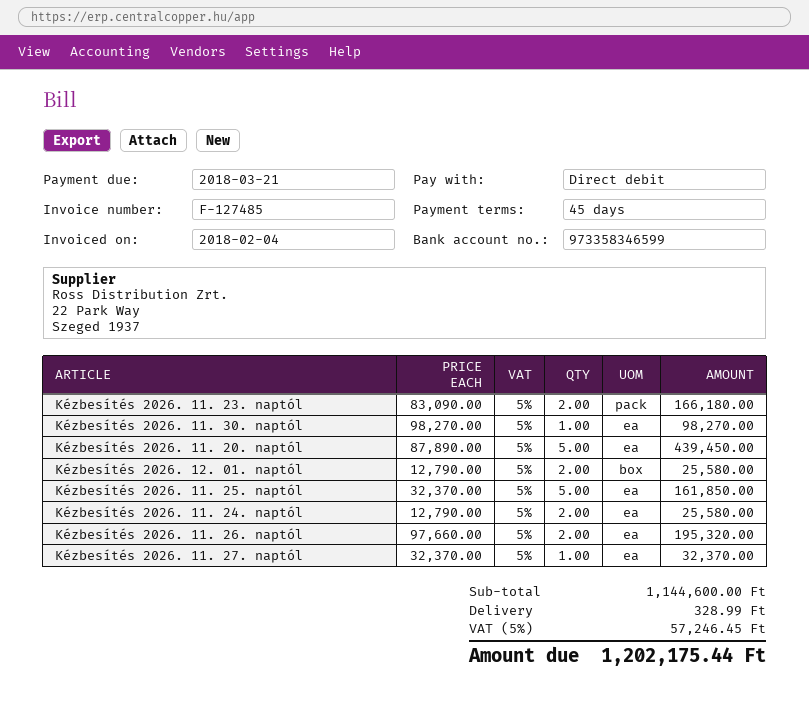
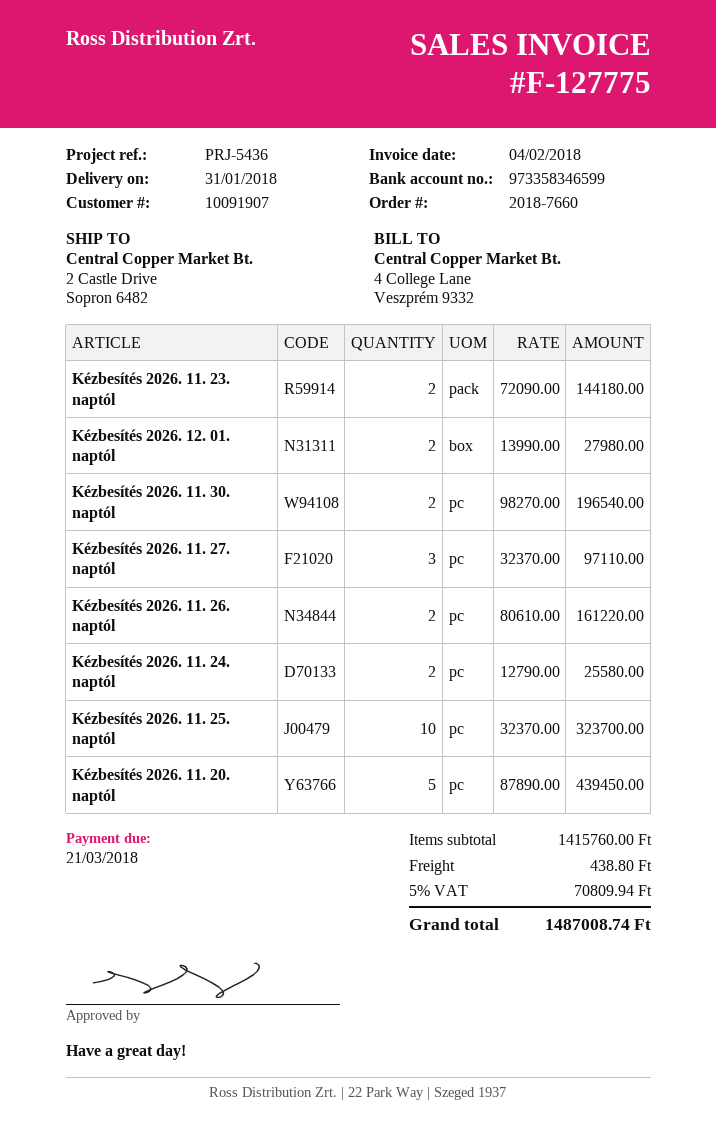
invoice number: F-127485 -> F-127775
Kézbesítés 2026. 11. 23. naptól: 2 x 83090.00 = 166180.00 -> 2 x 72090.00 = 144180.00
Kézbesítés 2026. 11. 30. naptól: 1 x 98270.00 = 98270.00 -> 2 x 98270.00 = 196540.00
Kézbesítés 2026. 12. 01. naptól: 2 x 12790.00 = 25580.00 -> 2 x 13990.00 = 27980.00
Kézbesítés 2026. 11. 25. naptól: 5 x 32370.00 = 161850.00 -> 10 x 32370.00 = 323700.00
Kézbesítés 2026. 11. 26. naptól: 2 x 97660.00 = 195320.00 -> 2 x 80610.00 = 161220.00
Kézbesítés 2026. 11. 27. naptól: 1 x 32370.00 = 32370.00 -> 3 x 32370.00 = 97110.00
subtotal: 1144600.00 -> 1415760.00
shipping: 328.99 -> 438.80
tax: 5% = 57246.45 -> 5% = 70809.94
total: 1202175.44 -> 1487008.74

